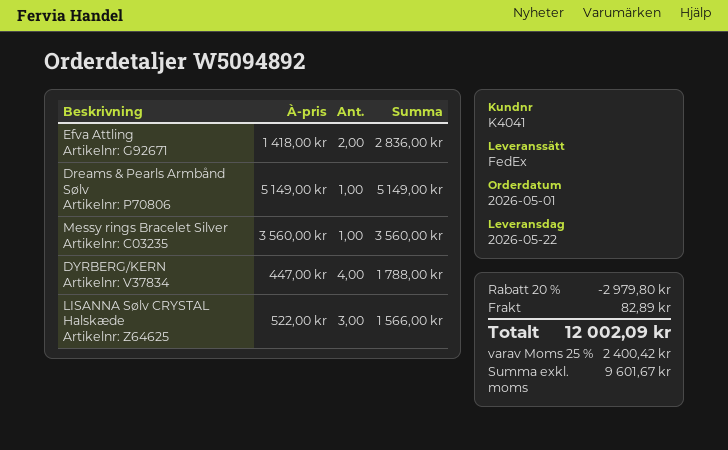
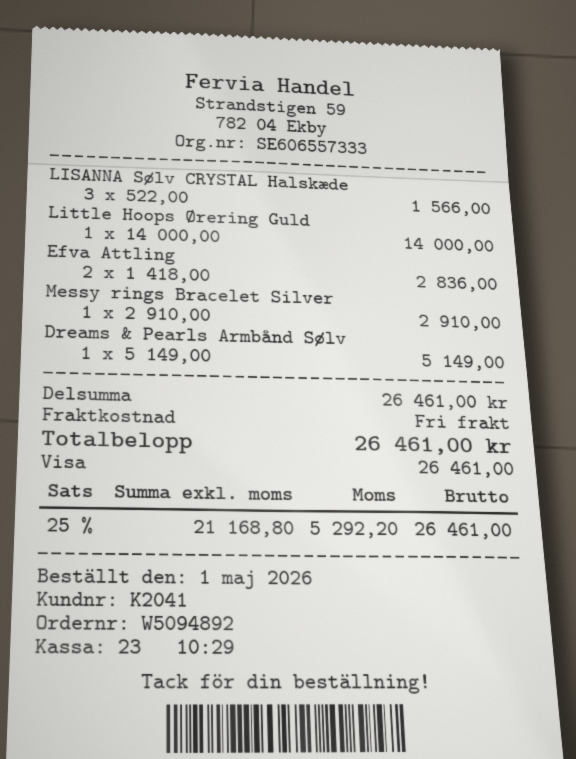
customer number: K4041 -> K2041
Messy rings Bracelet Silver: 1 x 3560.00 = 3560.00 -> 1 x 2910.00 = 2910.00
DYRBERG/KERN: 4 x 447.00 = 1788.00 -> none
Little Hoops Ørering Guld: none -> 1 x 14000.00 = 14000.00
discount: 20% = 2979.80 -> none
shipping: 82.89 -> 0.00
net: 9601.67 -> 21168.80
tax: 25% = 2400.42 -> 25% = 5292.20
total: 12002.09 -> 26461.00

